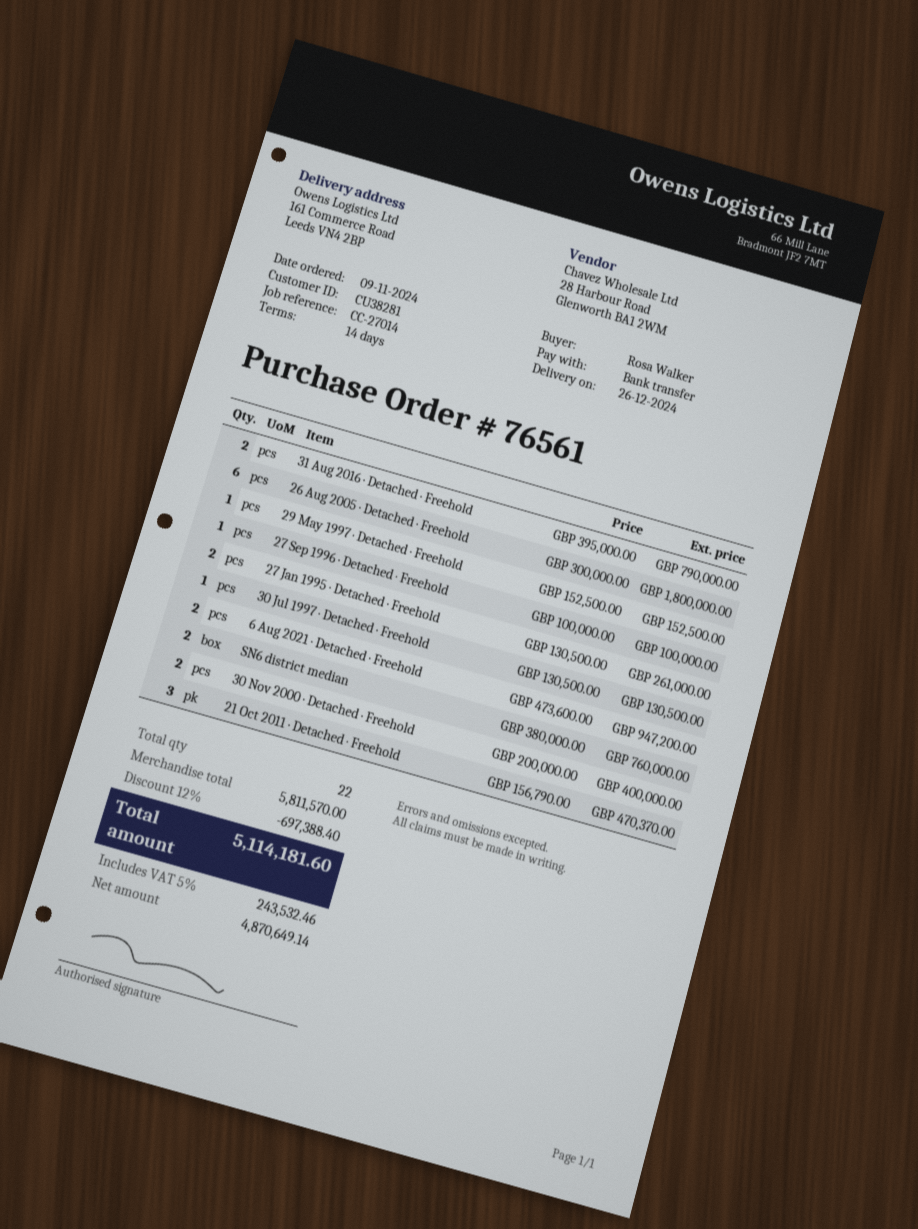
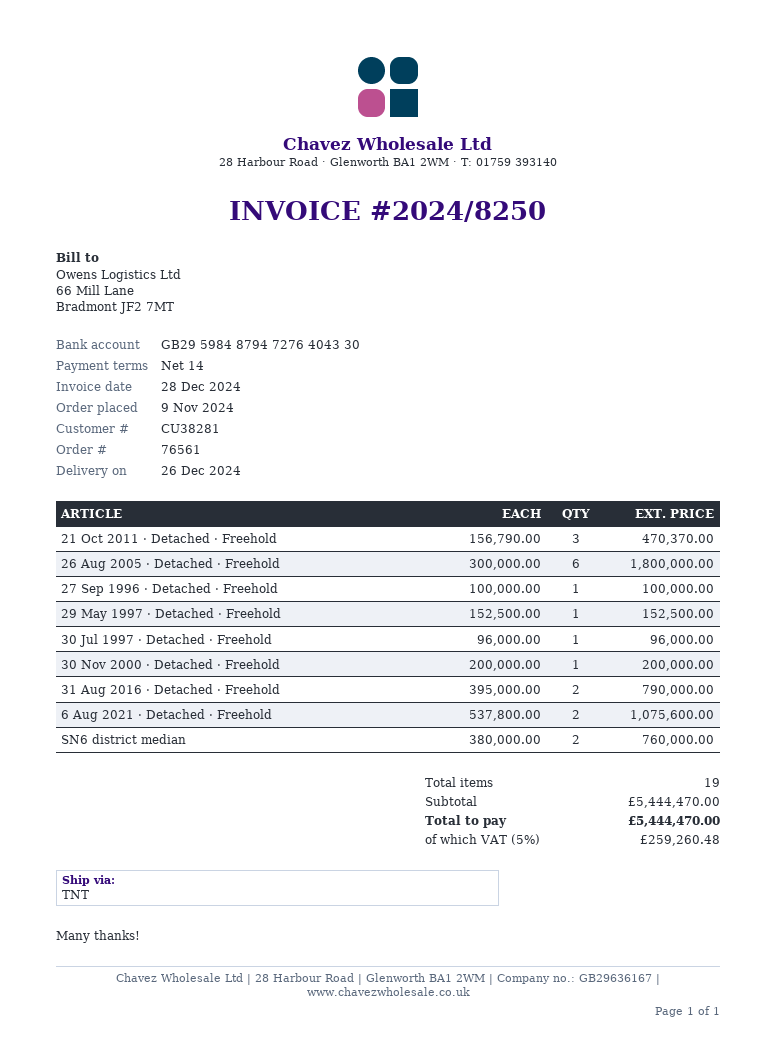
27 Jan 1995 · Detached · Freehold: 2 x 130500.00 = 261000.00 -> none
30 Jul 1997 · Detached · Freehold: 1 x 130500.00 = 130500.00 -> 1 x 96000.00 = 96000.00
6 Aug 2021 · Detached · Freehold: 2 x 473600.00 = 947200.00 -> 2 x 537800.00 = 1075600.00
30 Nov 2000 · Detached · Freehold: 2 x 200000.00 = 400000.00 -> 1 x 200000.00 = 200000.00
total quantity: 22 -> 19
subtotal: 5811570.00 -> 5444470.00
discount: 12% = 697388.40 -> none
tax: 5% = 243532.46 -> 5% = 259260.48
total: 5114181.60 -> 5444470.00

